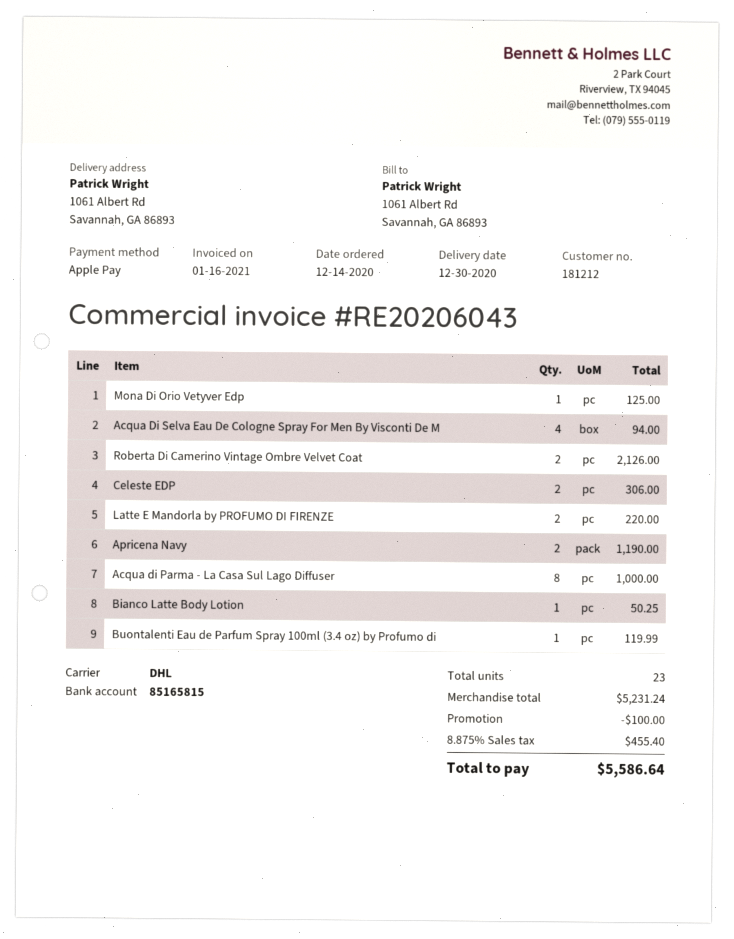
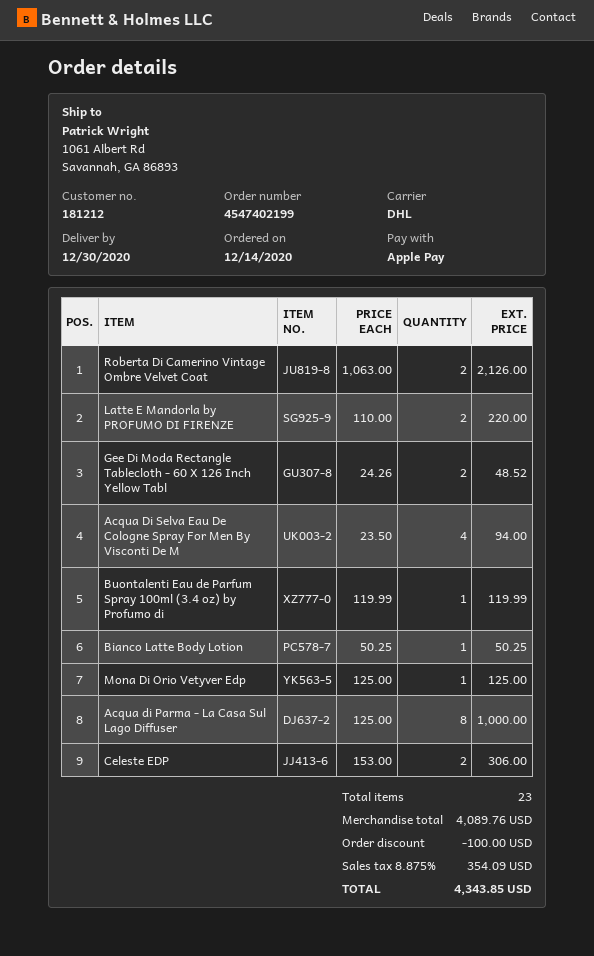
Apricena Navy: 2 for 1190.00 -> none
Gee Di Moda Rectangle Tablecloth - 60 X 126 Inch Yellow Tabl: none -> 2 for 48.52
subtotal: 5231.24 -> 4089.76
tax: 8.875% = 455.40 -> 8.875% = 354.09
total: 5586.64 -> 4343.85

